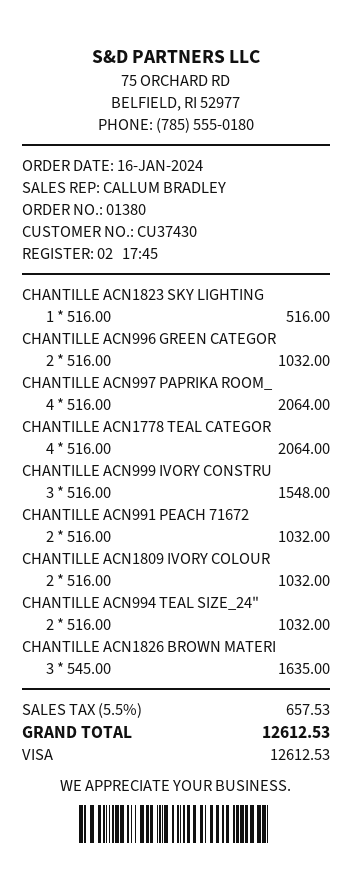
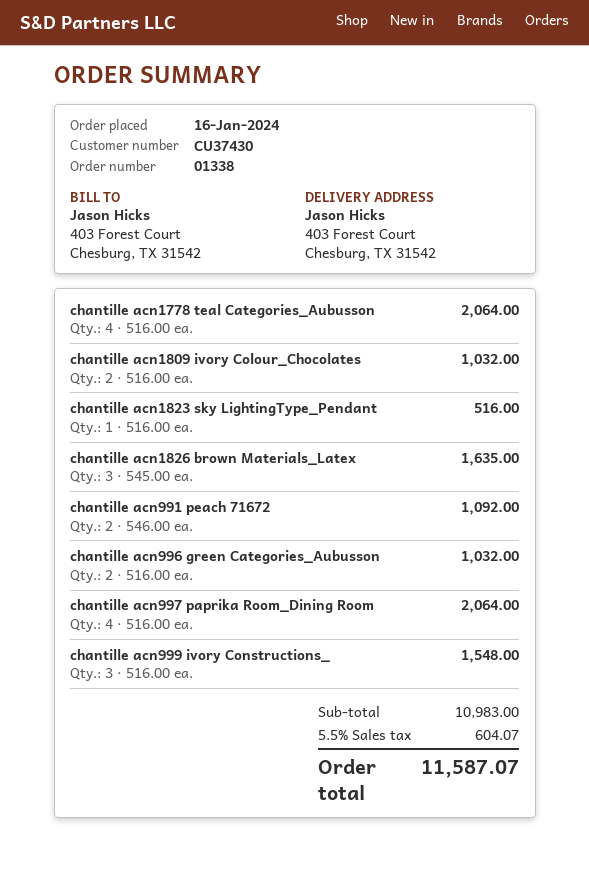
order number: 01380 -> 01338
CHANTILLE ACN991 PEACH 71672: 2 x 516.00 = 1032.00 -> 2 x 546.00 = 1092.00
CHANTILLE ACN994 TEAL SIZE_24": 2 x 516.00 = 1032.00 -> none
tax: 5.5% = 657.53 -> 5.5% = 604.07
total: 12612.53 -> 11587.07

